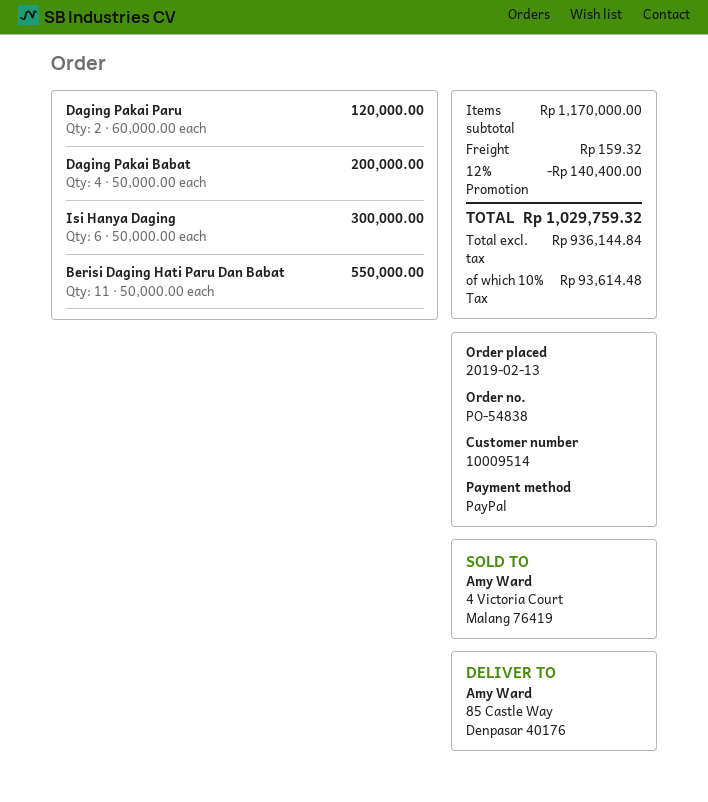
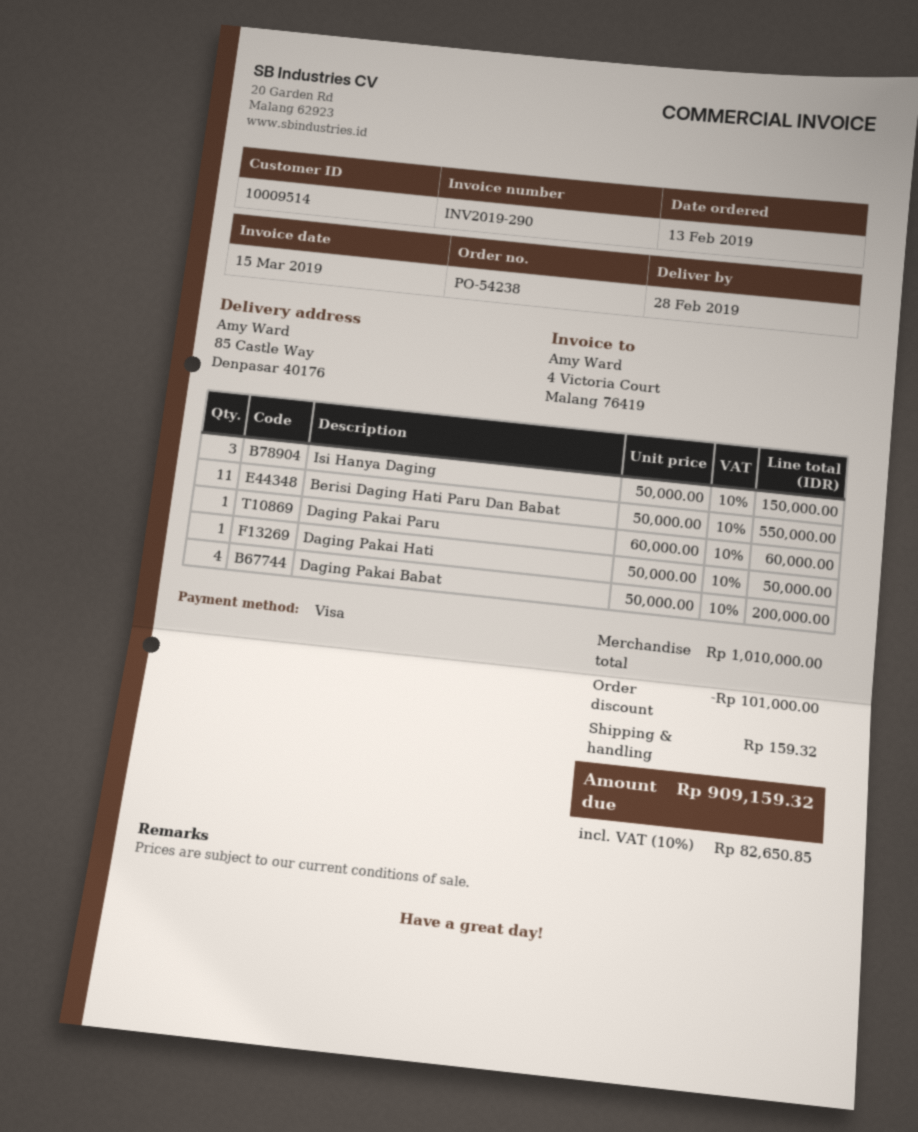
order number: PO-54838 -> PO-54238
payment method: PayPal -> Visa
Daging Pakai Paru: 2 x 60000.00 = 120000.00 -> 1 x 60000.00 = 60000.00
Isi Hanya Daging: 6 x 50000.00 = 300000.00 -> 3 x 50000.00 = 150000.00
Daging Pakai Hati: none -> 1 x 50000.00 = 50000.00
subtotal: 1170000.00 -> 1010000.00
discount: 140400.00 -> 101000.00
tax: 10% = 93614.48 -> 10% = 82650.85
total: 1029759.32 -> 909159.32

